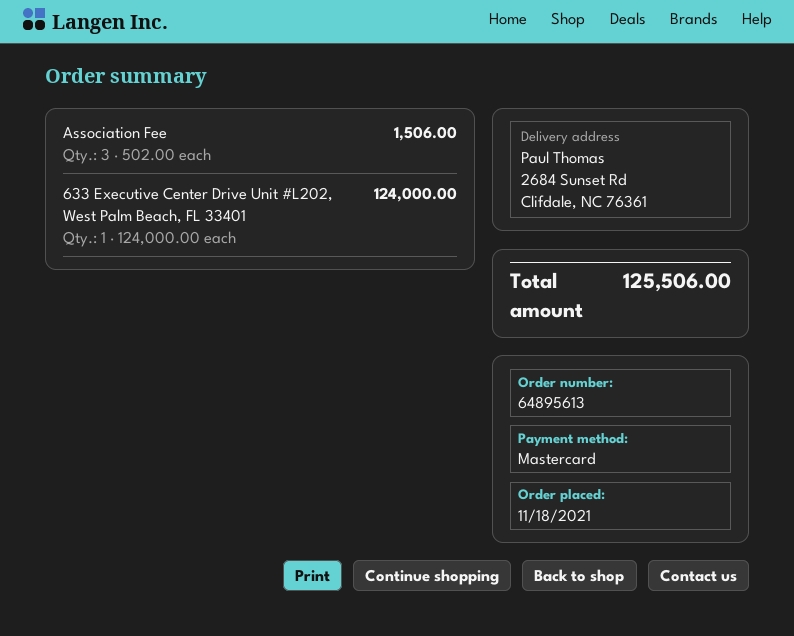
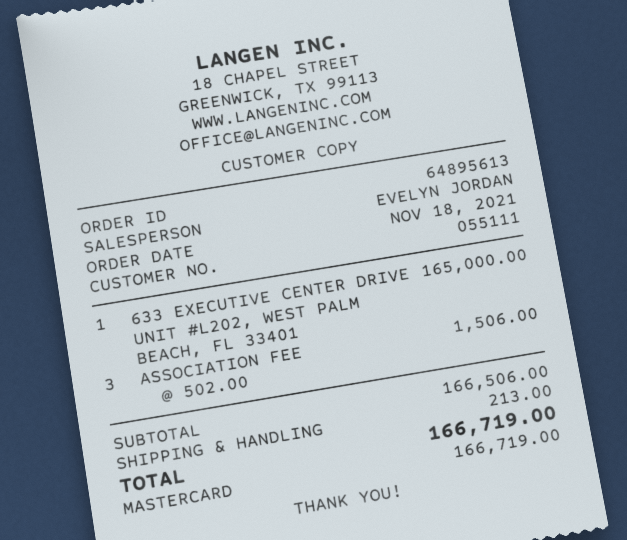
633 Executive Center Drive Unit #L202, West Palm Beach, FL 33401: 1 x 124000.00 = 124000.00 -> 1 x 165000.00 = 165000.00
shipping: none -> 213.00
total: 125506.00 -> 166719.00

